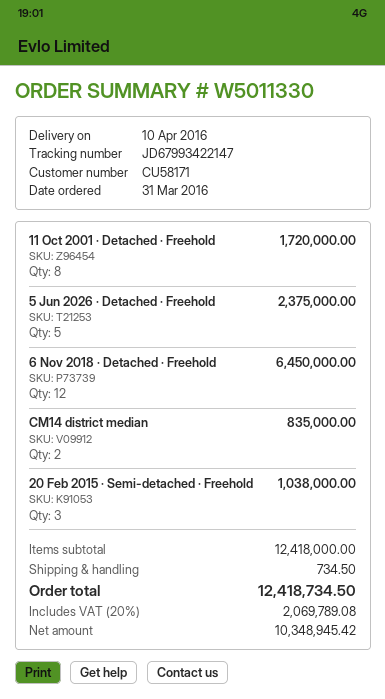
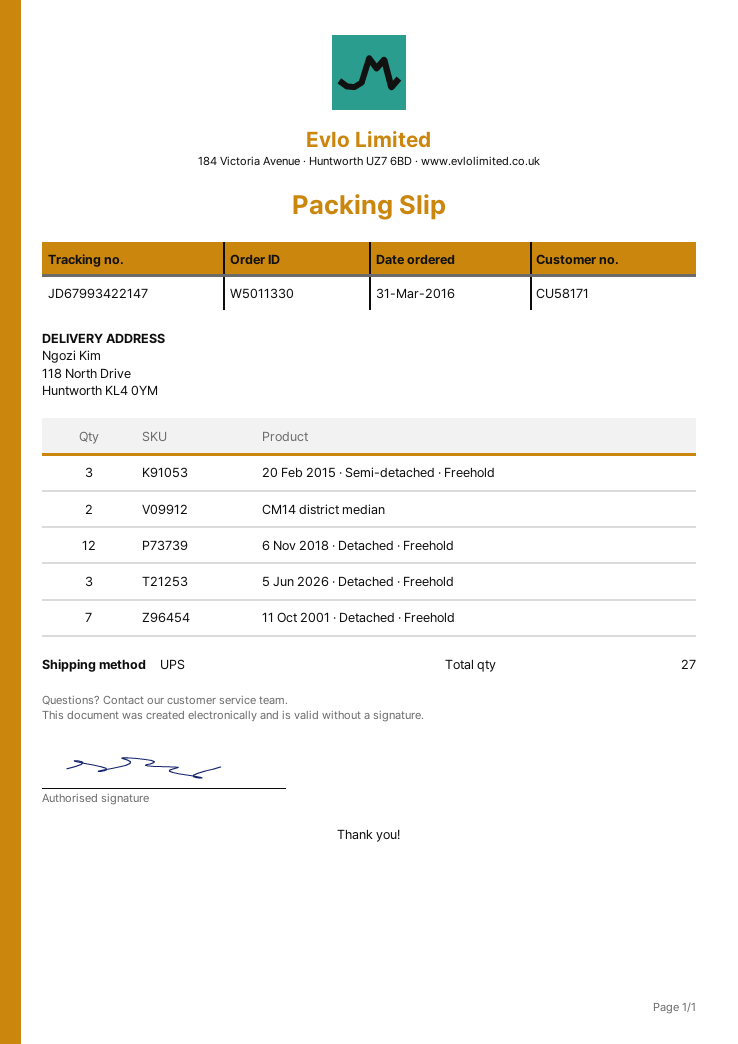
11 Oct 2001 · Detached · Freehold: 8 -> 7
5 Jun 2026 · Detached · Freehold: 5 -> 3

